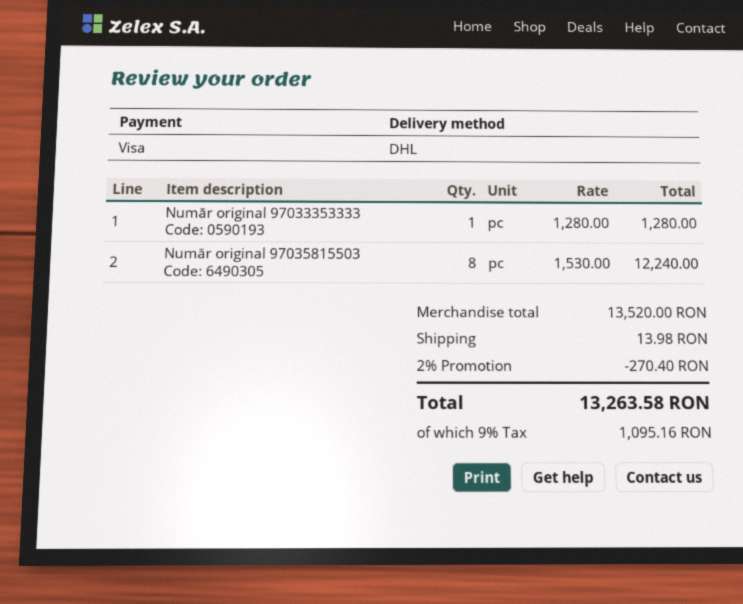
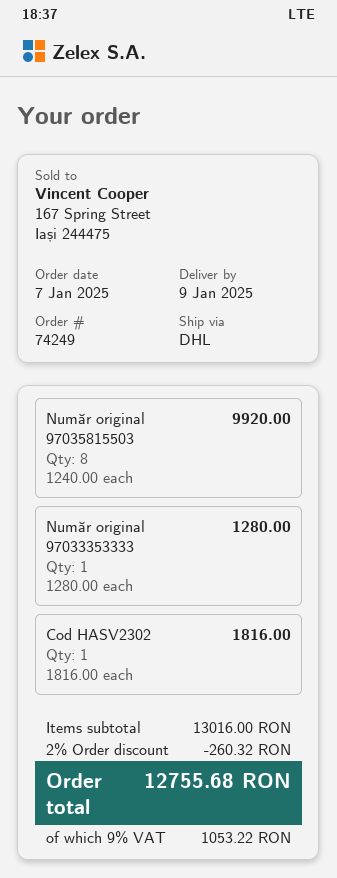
Număr original 97035815503: 8 x 1530.00 = 12240.00 -> 8 x 1240.00 = 9920.00
Cod HASV2302: none -> 1 x 1816.00 = 1816.00
subtotal: 13520.00 -> 13016.00
discount: 2% = 270.40 -> 2% = 260.32
shipping: 13.98 -> none
tax: 9% = 1095.16 -> 9% = 1053.22
total: 13263.58 -> 12755.68

